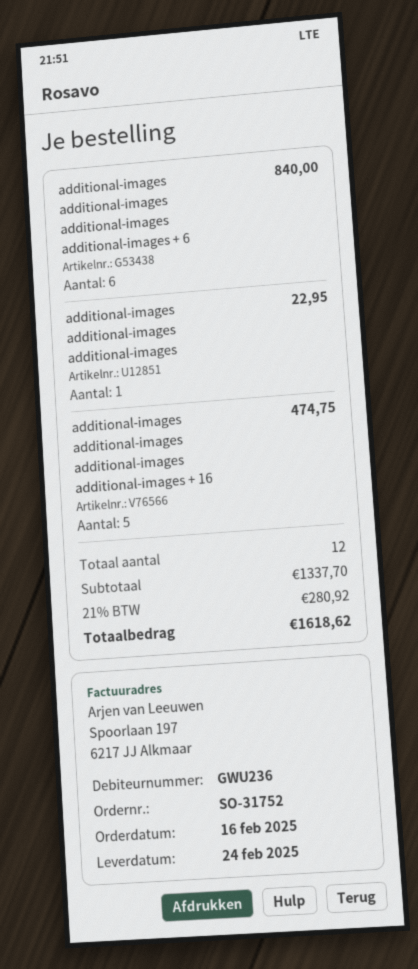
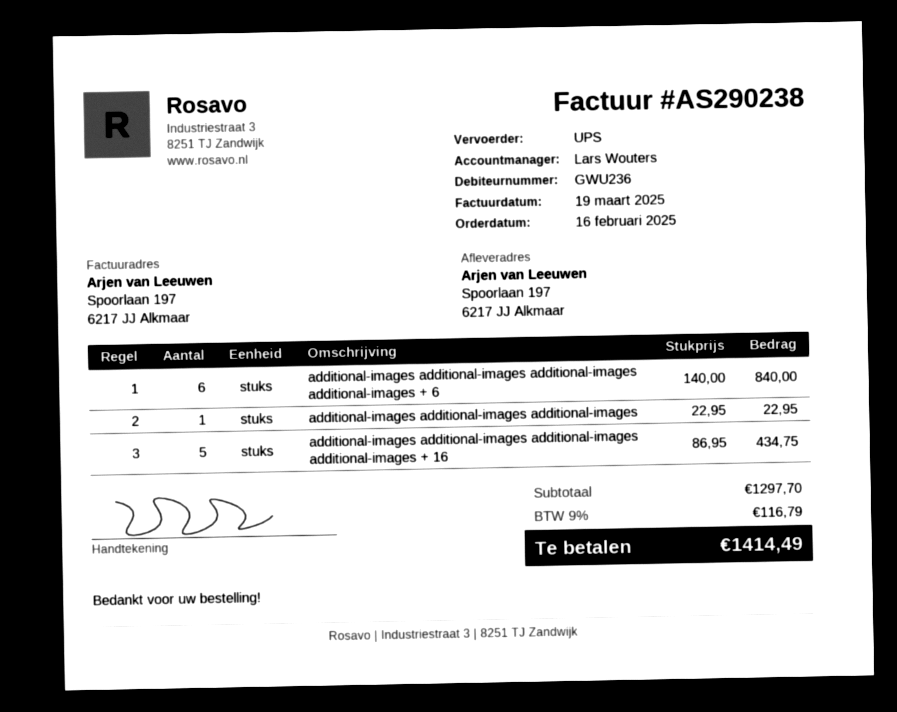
additional-images additional-images additional-images additional-images + 16: 5 for 474.75 -> 5 for 434.75
subtotal: 1337.70 -> 1297.70
tax: 21% = 280.92 -> 9% = 116.79
total: 1618.62 -> 1414.49

